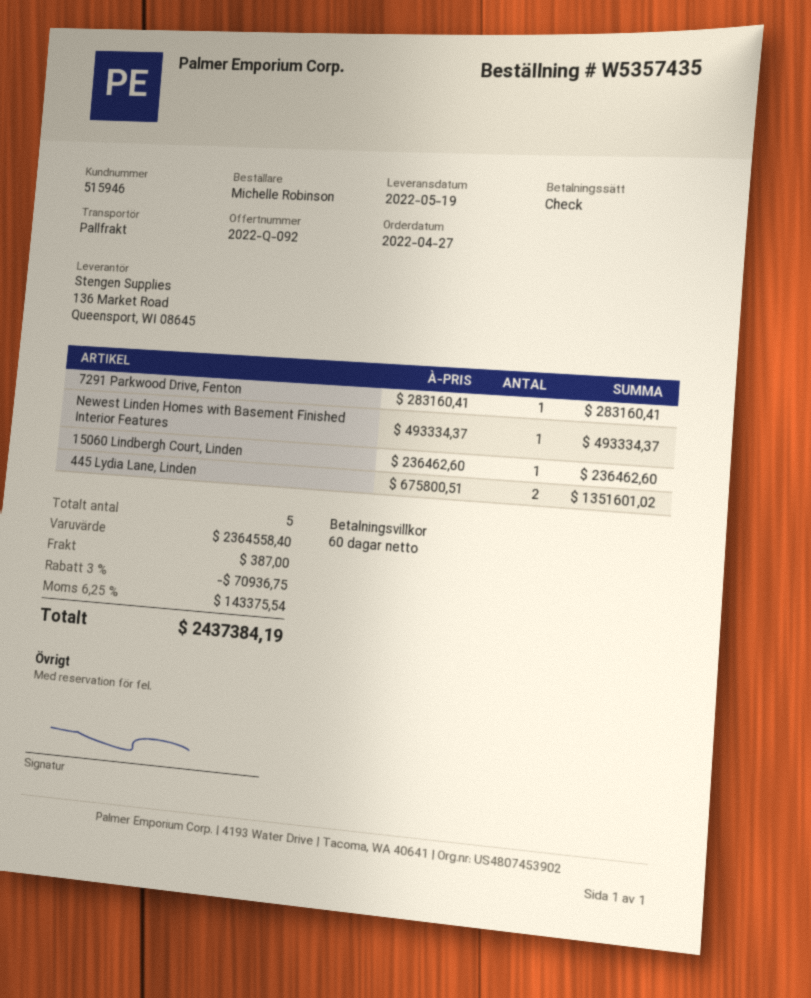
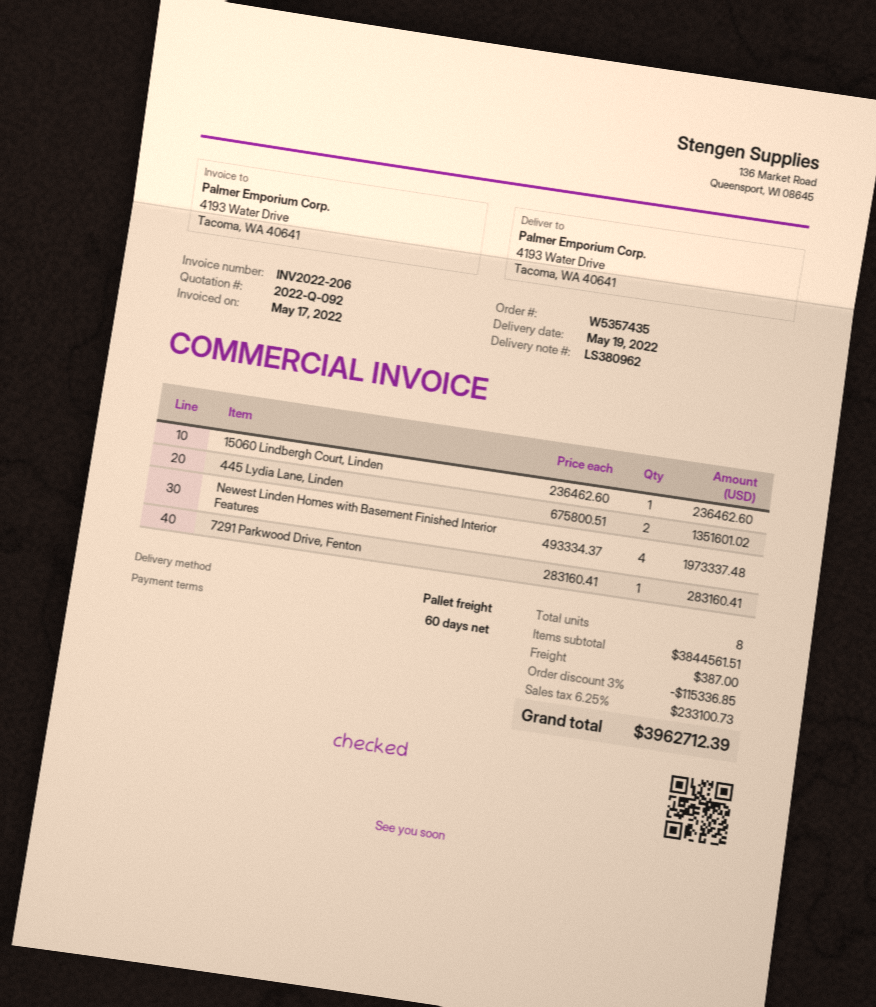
Newest Linden Homes with Basement Finished Interior Features: 1 x 493334.37 = 493334.37 -> 4 x 493334.37 = 1973337.48
total quantity: 5 -> 8
subtotal: 2364558.40 -> 3844561.51
discount: 3% = 70936.75 -> 3% = 115336.85
tax: 6.25% = 143375.54 -> 6.25% = 233100.73
total: 2437384.19 -> 3962712.39

